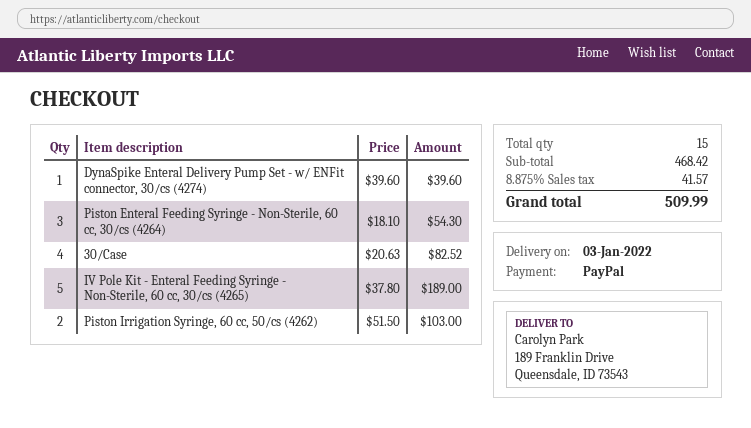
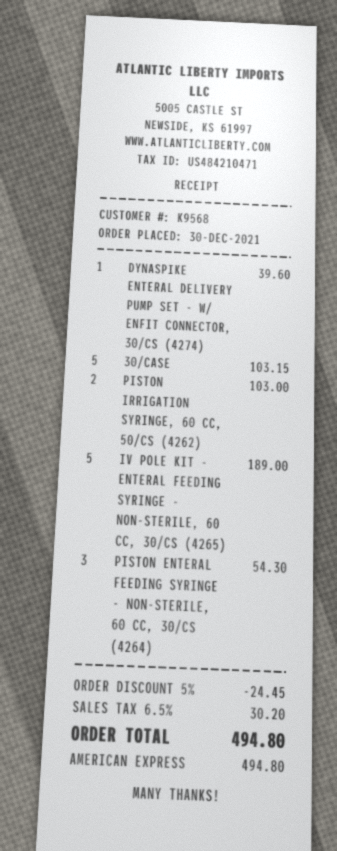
payment method: PayPal -> American Express
30/Case: 4 for 82.52 -> 5 for 103.15
discount: none -> 5% = 24.45
tax: 8.875% = 41.57 -> 6.5% = 30.20
total: 509.99 -> 494.80

